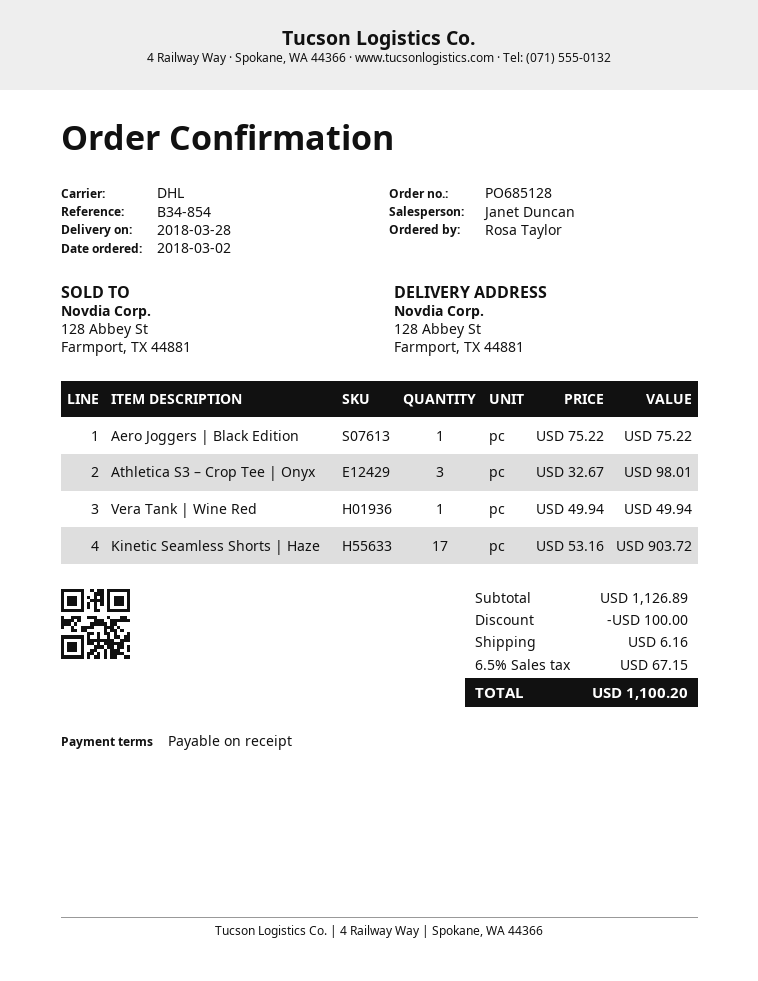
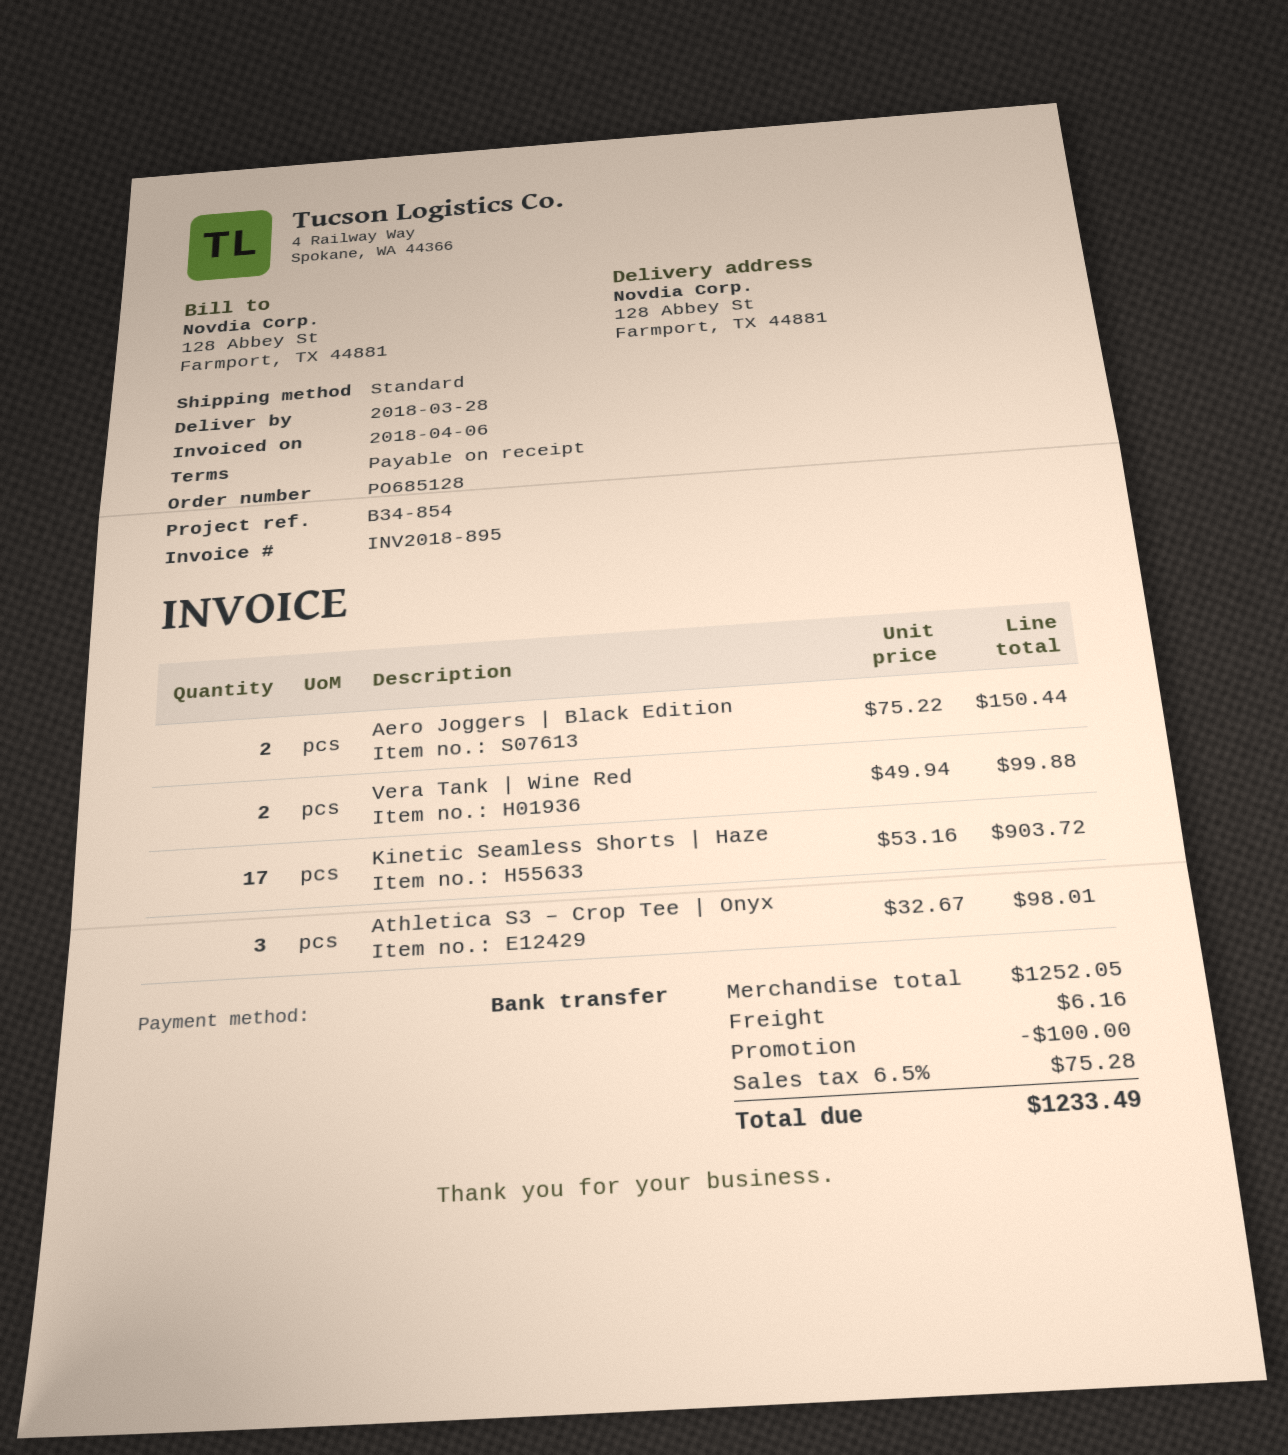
shipping method: DHL -> standard
Aero Joggers | Black Edition: 1 x 75.22 = 75.22 -> 2 x 75.22 = 150.44
Vera Tank | Wine Red: 1 x 49.94 = 49.94 -> 2 x 49.94 = 99.88
subtotal: 1126.89 -> 1252.05
tax: 6.5% = 67.15 -> 6.5% = 75.28
total: 1100.20 -> 1233.49

